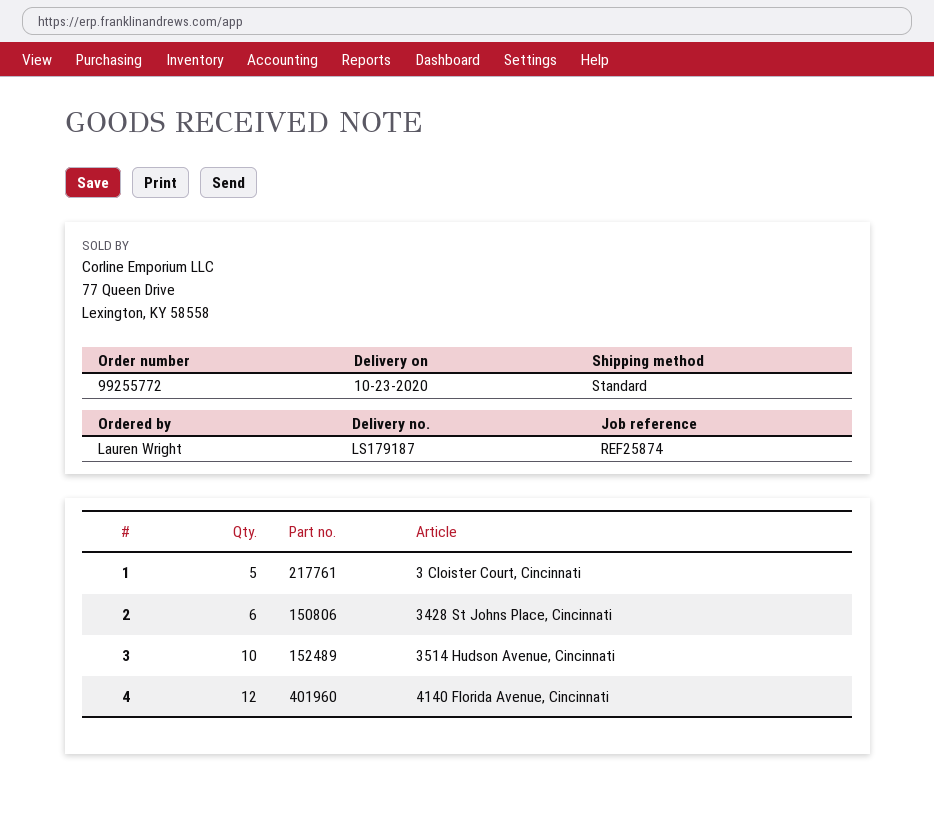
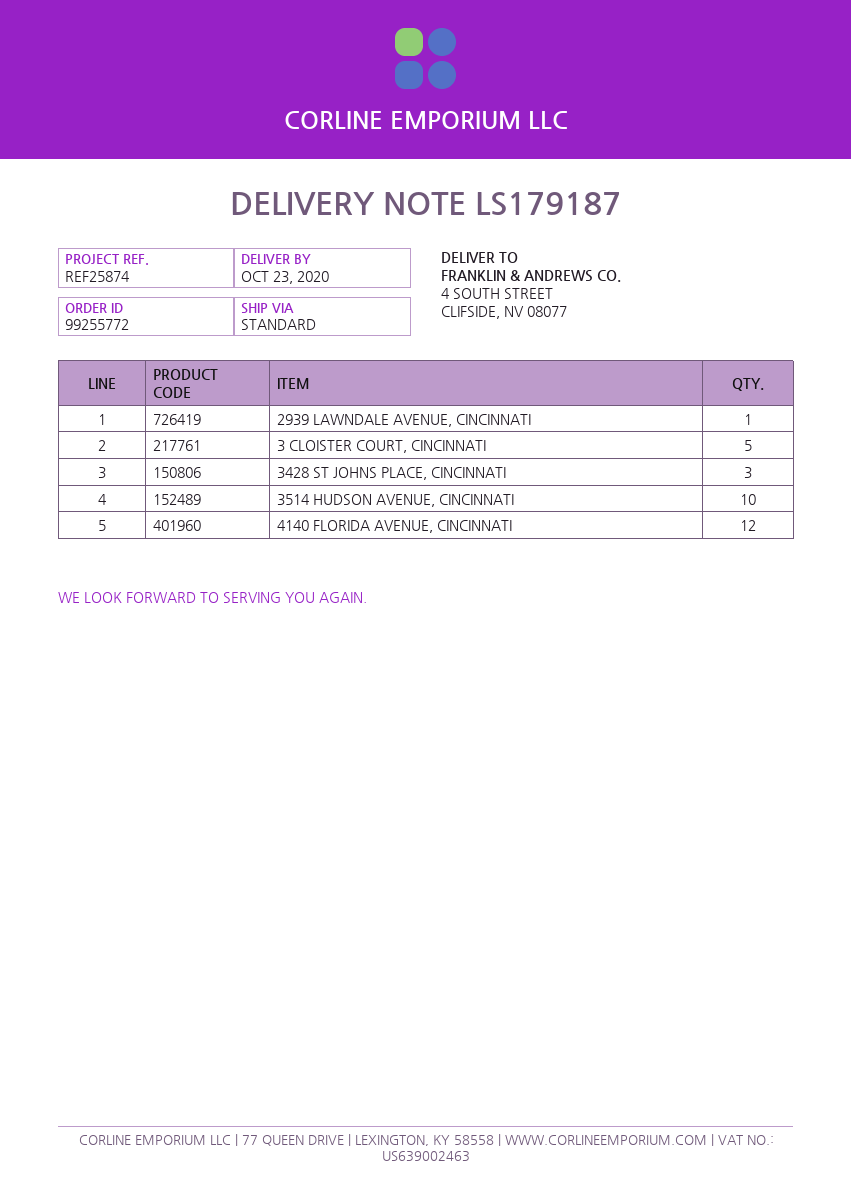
3428 St Johns Place, Cincinnati: 6 -> 3
2939 LAWNDALE AVENUE, CINCINNATI: none -> 1

